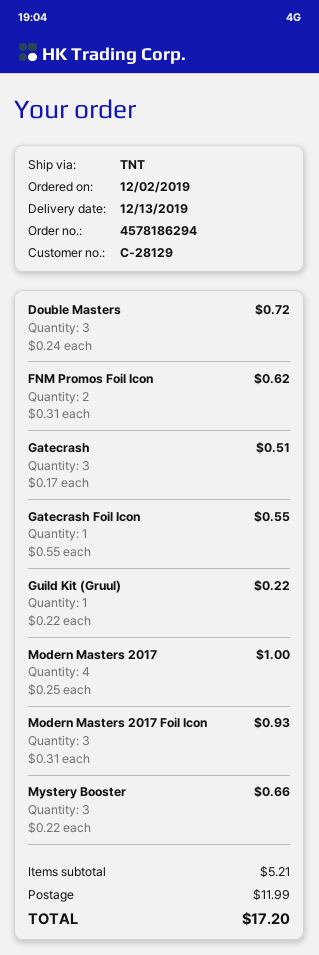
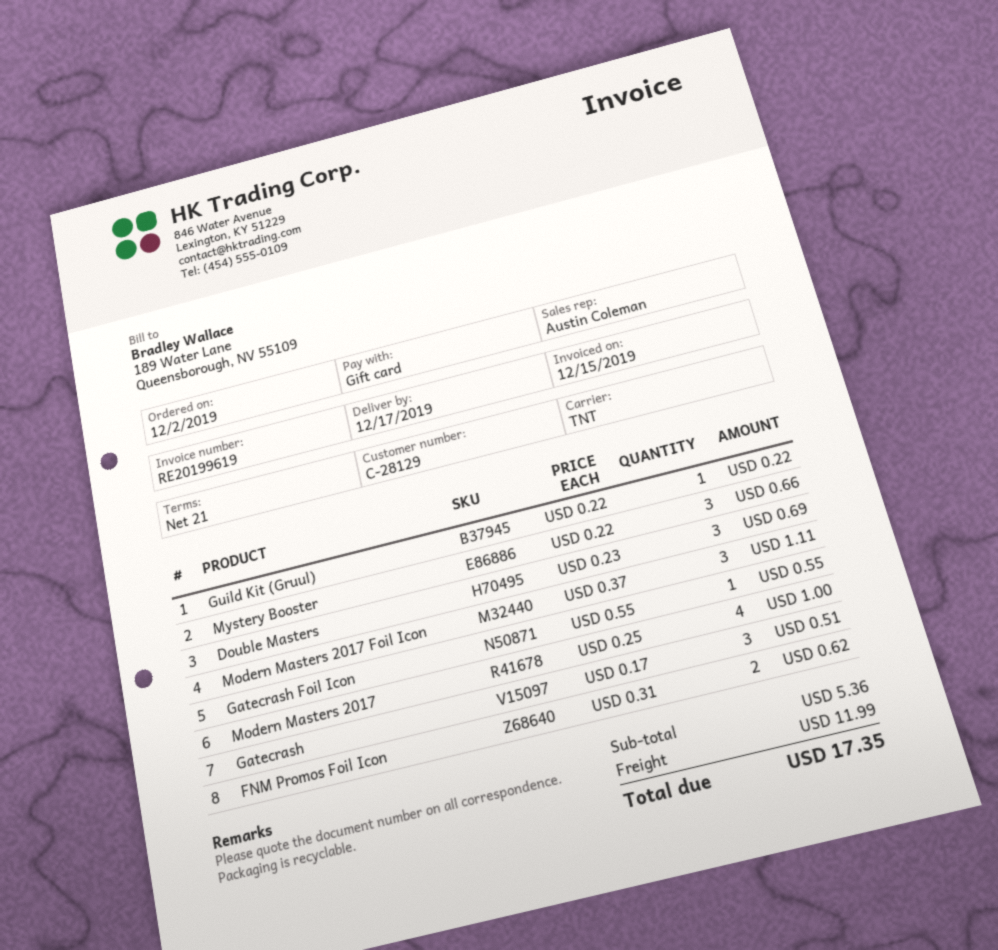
delivery date: 2019-12-13 -> 2019-12-17
Double Masters: 3 x 0.24 = 0.72 -> 3 x 0.23 = 0.69
Modern Masters 2017 Foil Icon: 3 x 0.31 = 0.93 -> 3 x 0.37 = 1.11
subtotal: 5.21 -> 5.36
total: 17.20 -> 17.35

